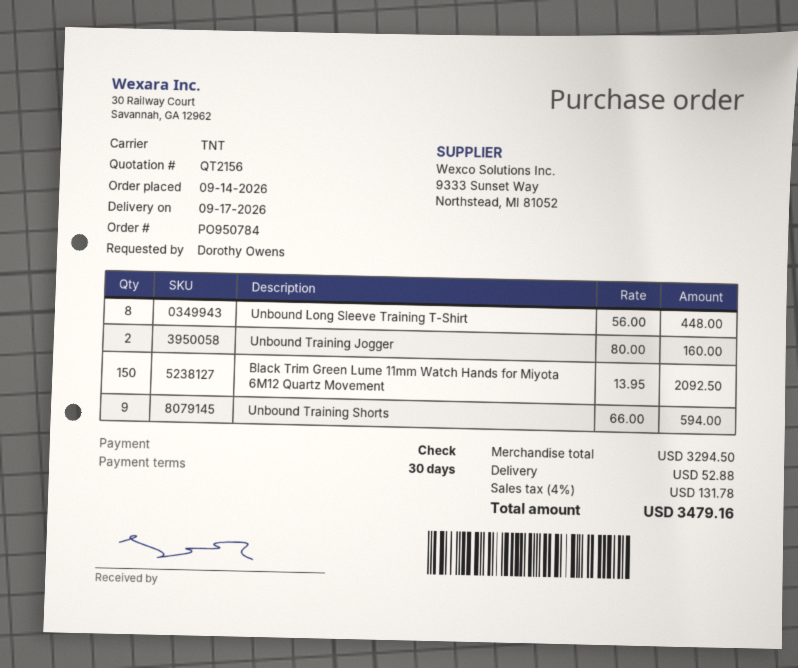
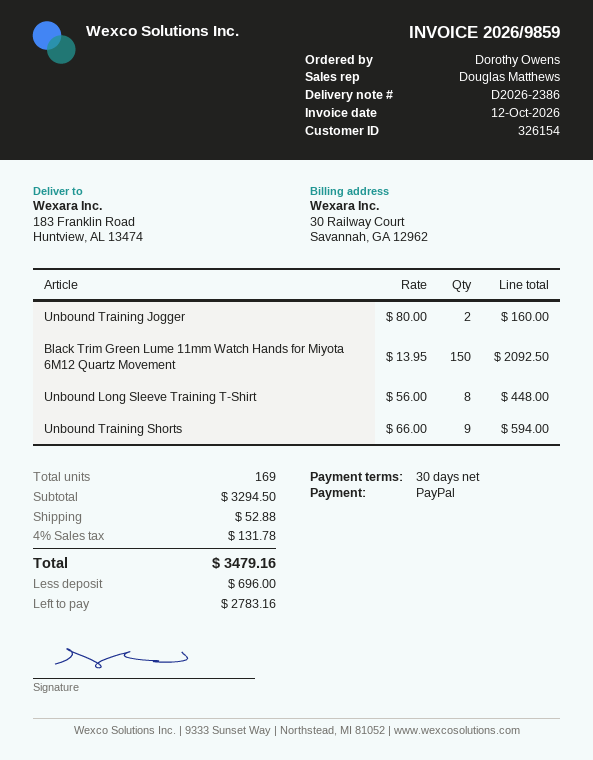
payment method: cheque -> PayPal

